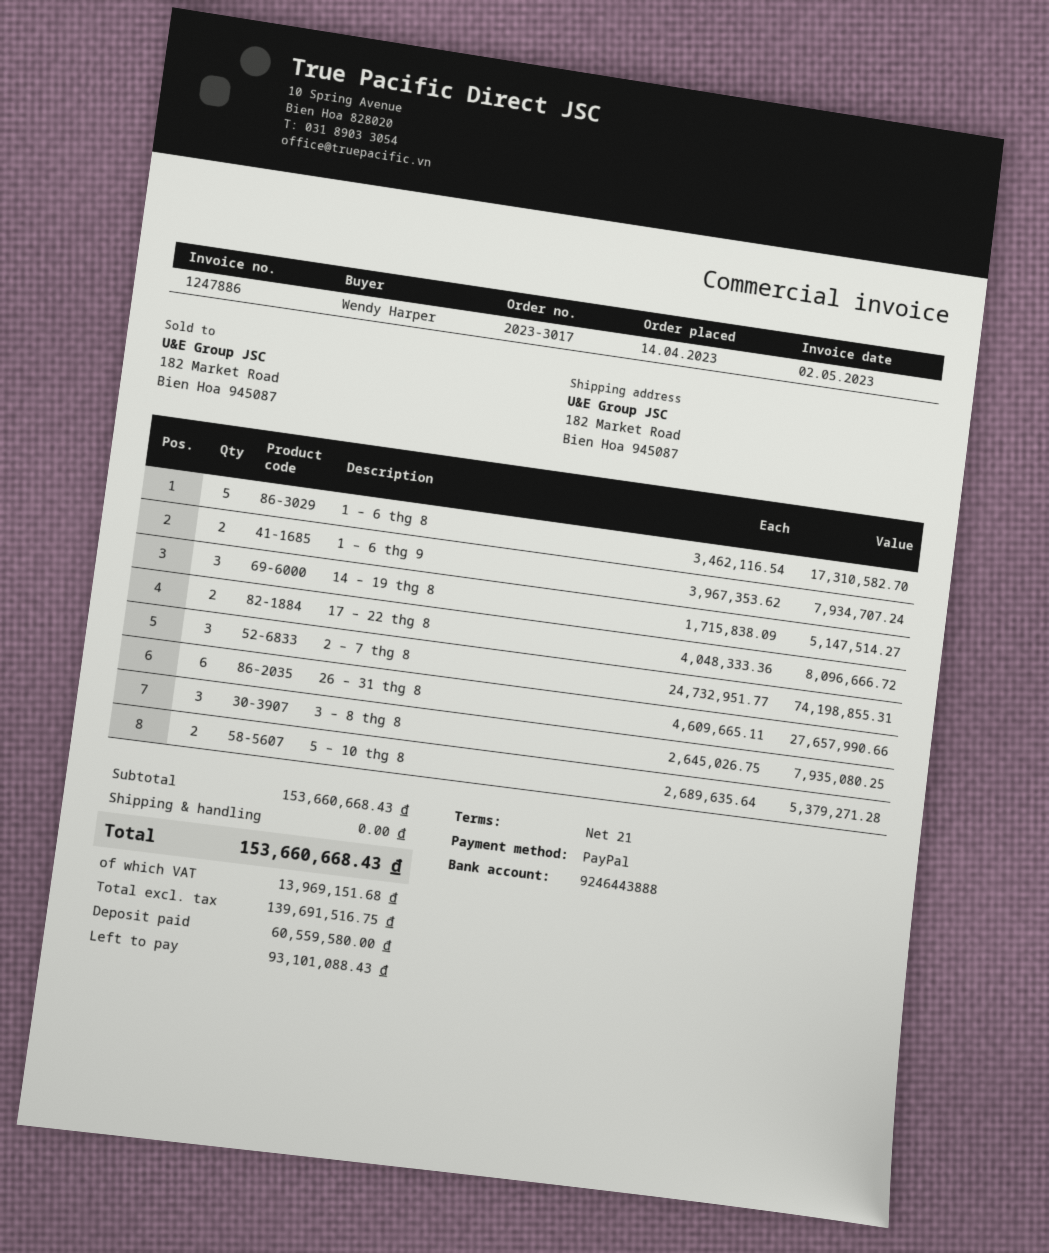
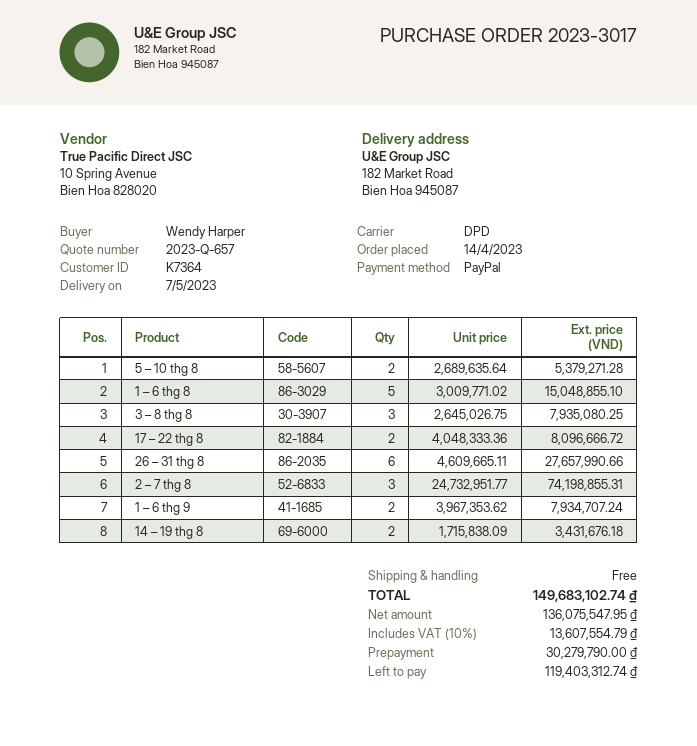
1 – 6 thg 8: 5 x 3462116.54 = 17310582.70 -> 5 x 3009771.02 = 15048855.10
14 – 19 thg 8: 3 x 1715838.09 = 5147514.27 -> 2 x 1715838.09 = 3431676.18
net: 139691516.75 -> 136075547.95
tax: 13969151.68 -> 13607554.79
total: 153660668.43 -> 149683102.74
deposit: 60559580.00 -> 30279790.00
balance: 93101088.43 -> 119403312.74

